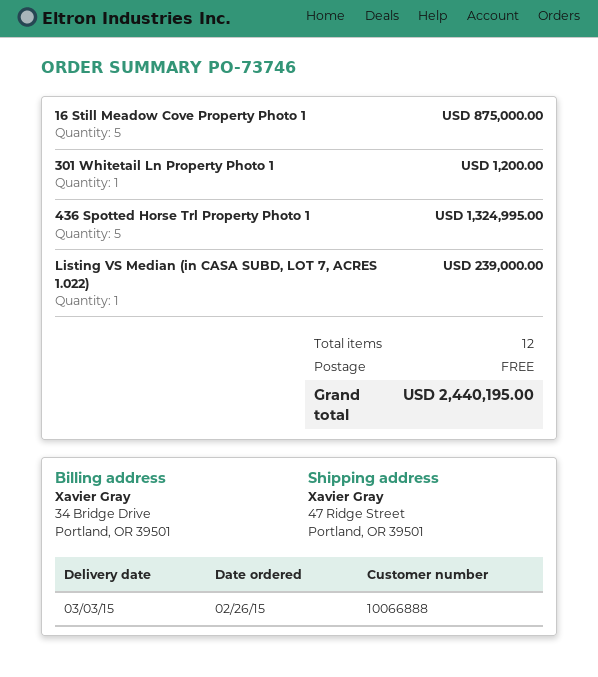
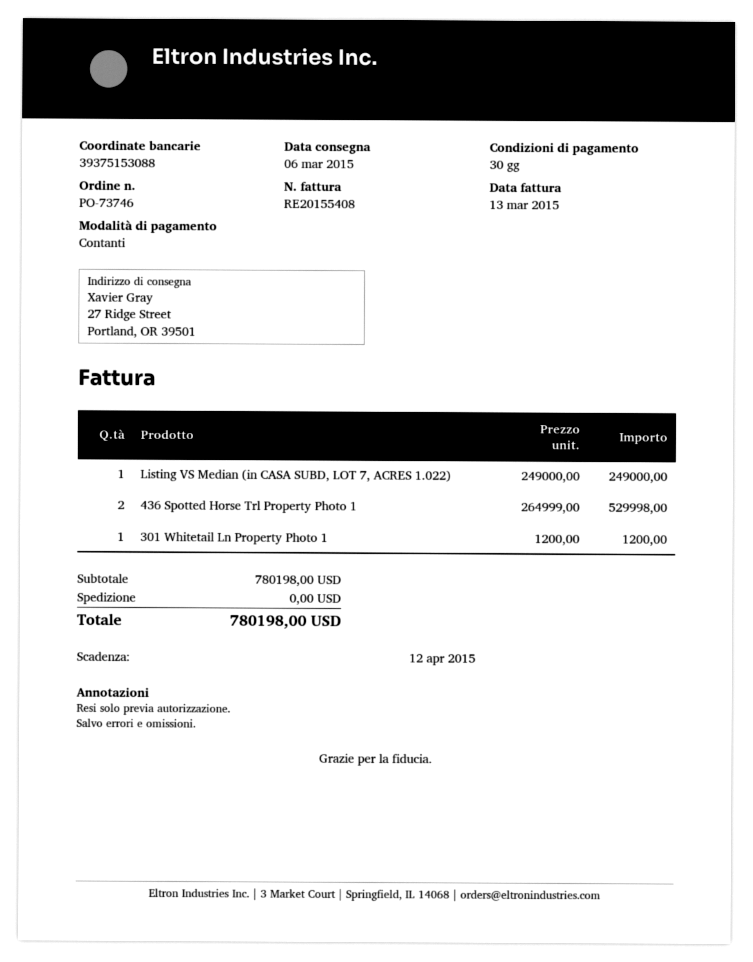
delivery date: 2015-03-03 -> 2015-03-06
ship to: 47 Ridge Street, Portland, OR 39501 -> 27 Ridge Street, Portland, OR 39501
16 Still Meadow Cove Property Photo 1: 5 for 875000.00 -> none
436 Spotted Horse Trl Property Photo 1: 5 for 1324995.00 -> 2 for 529998.00
Listing VS Median (in CASA SUBD, LOT 7, ACRES 1.022): 1 for 239000.00 -> 1 for 249000.00
total: 2440195.00 -> 780198.00

